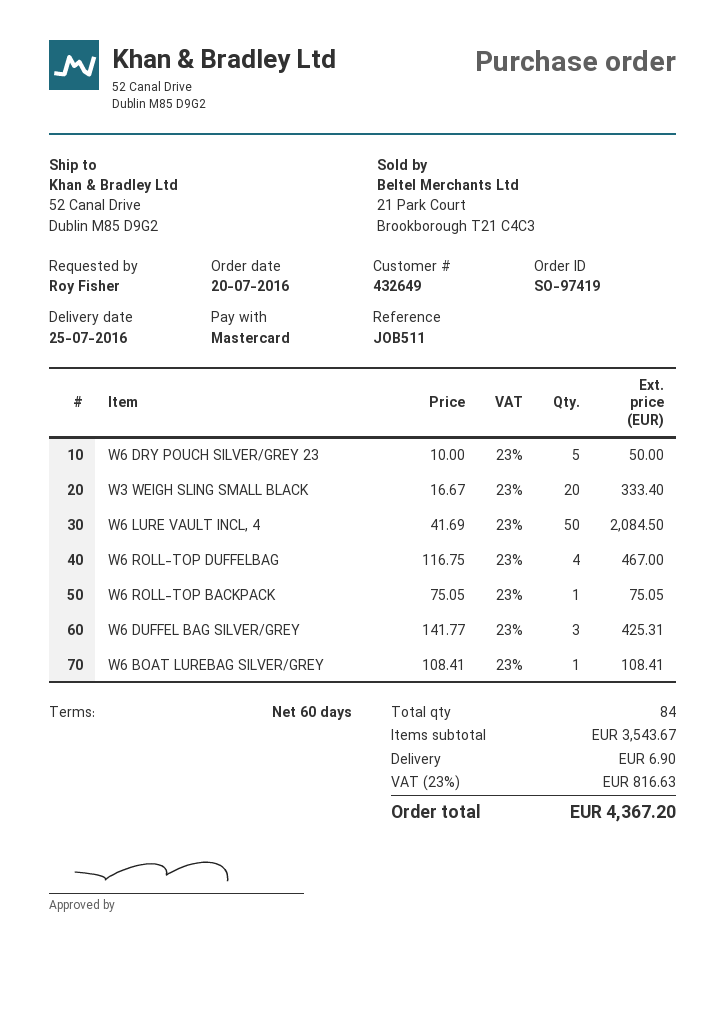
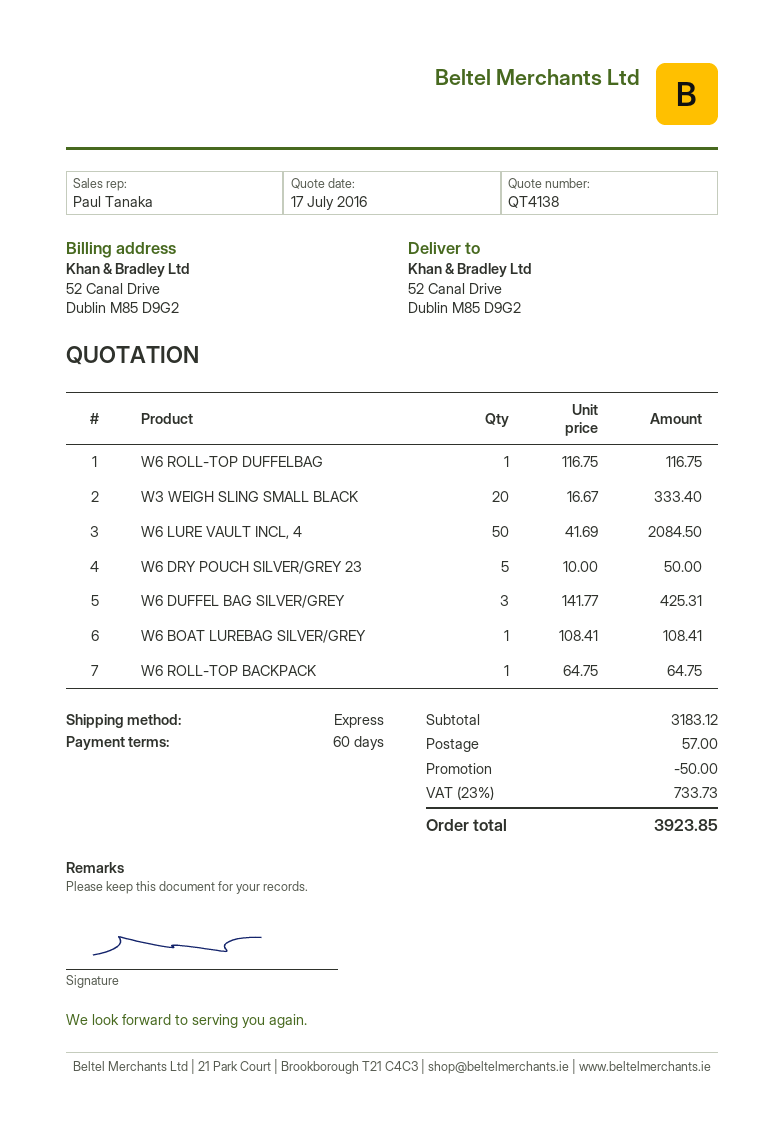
W6 ROLL-TOP DUFFELBAG: 4 x 116.75 = 467.00 -> 1 x 116.75 = 116.75
W6 ROLL-TOP BACKPACK: 1 x 75.05 = 75.05 -> 1 x 64.75 = 64.75
subtotal: 3543.67 -> 3183.12
discount: none -> 50.00
shipping: 6.90 -> 57.00
tax: 23% = 816.63 -> 23% = 733.73
total: 4367.20 -> 3923.85

